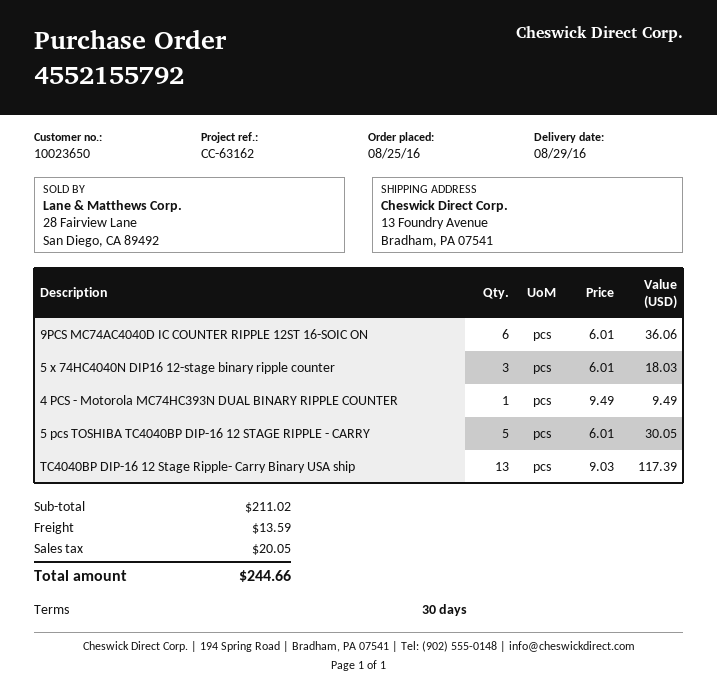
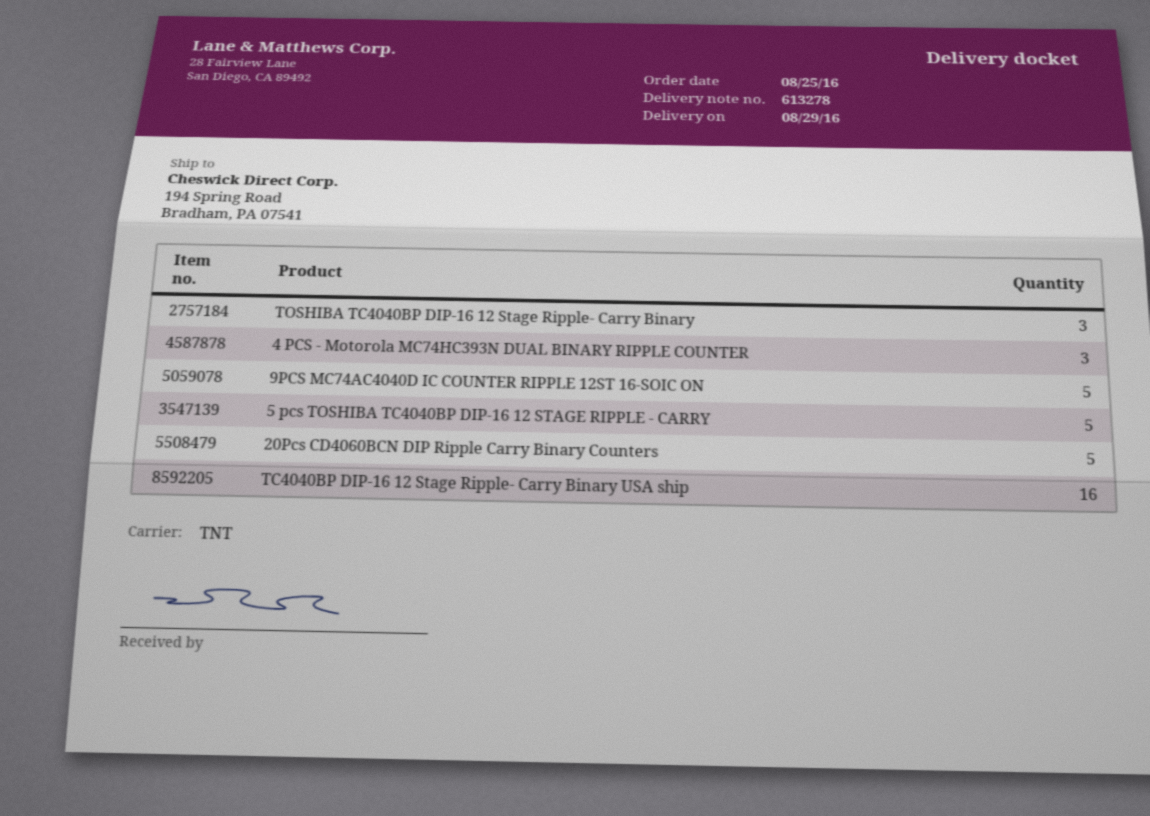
ship to: 13 Foundry Avenue, Bradham, PA 07541 -> 194 Spring Road, Bradham, PA 07541
9PCS MC74AC4040D IC COUNTER RIPPLE 12ST 16-SOIC ON: 6 -> 5
5 x 74HC4040N DIP16 12-stage binary ripple counter: 3 -> none
4 PCS - Motorola MC74HC393N DUAL BINARY RIPPLE COUNTER: 1 -> 3
TC4040BP DIP-16 12 Stage Ripple- Carry Binary USA ship: 13 -> 16
TOSHIBA TC4040BP DIP-16 12 Stage Ripple- Carry Binary: none -> 3
20Pcs CD4060BCN DIP Ripple Carry Binary Counters: none -> 5

